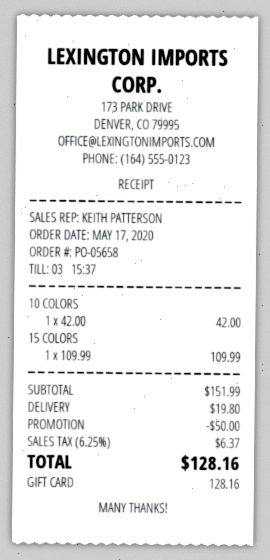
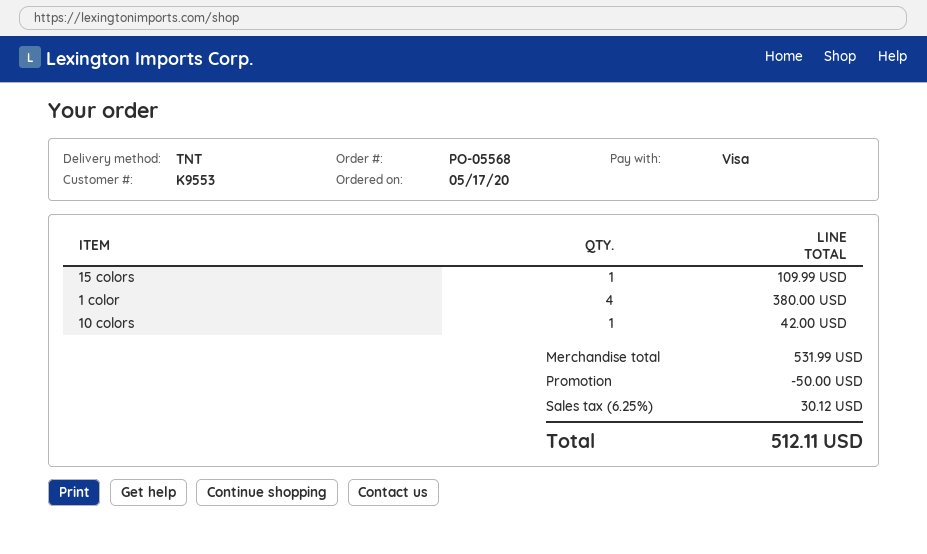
order number: PO-05658 -> PO-05568
payment method: gift card -> Visa
1 color: none -> 4 for 380.00
subtotal: 151.99 -> 531.99
shipping: 19.80 -> none
tax: 6.25% = 6.37 -> 6.25% = 30.12
total: 128.16 -> 512.11

